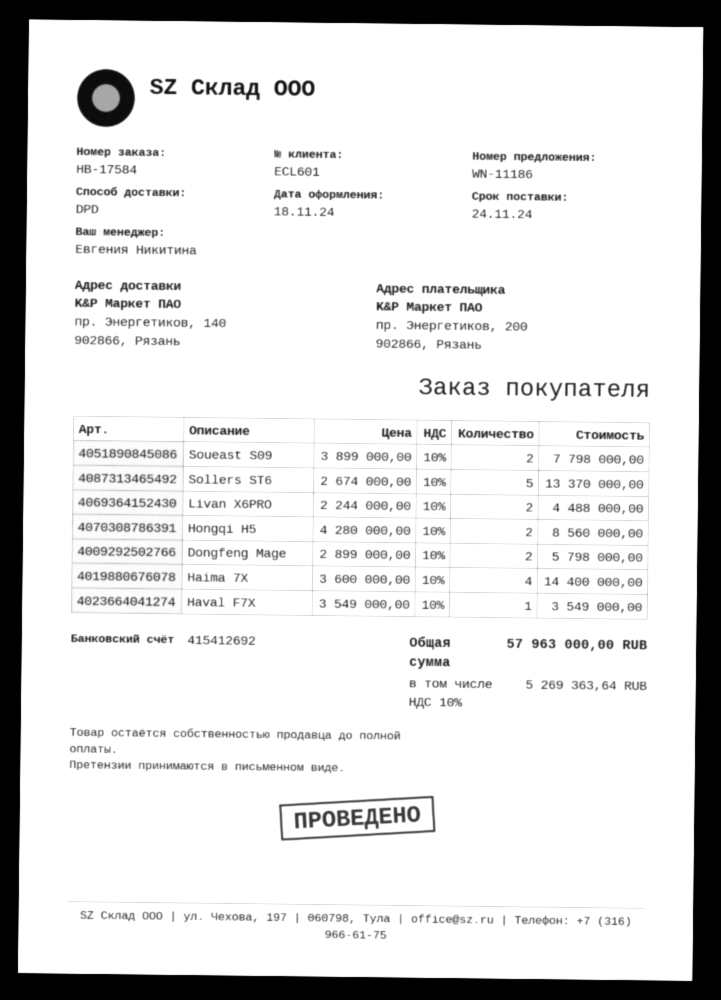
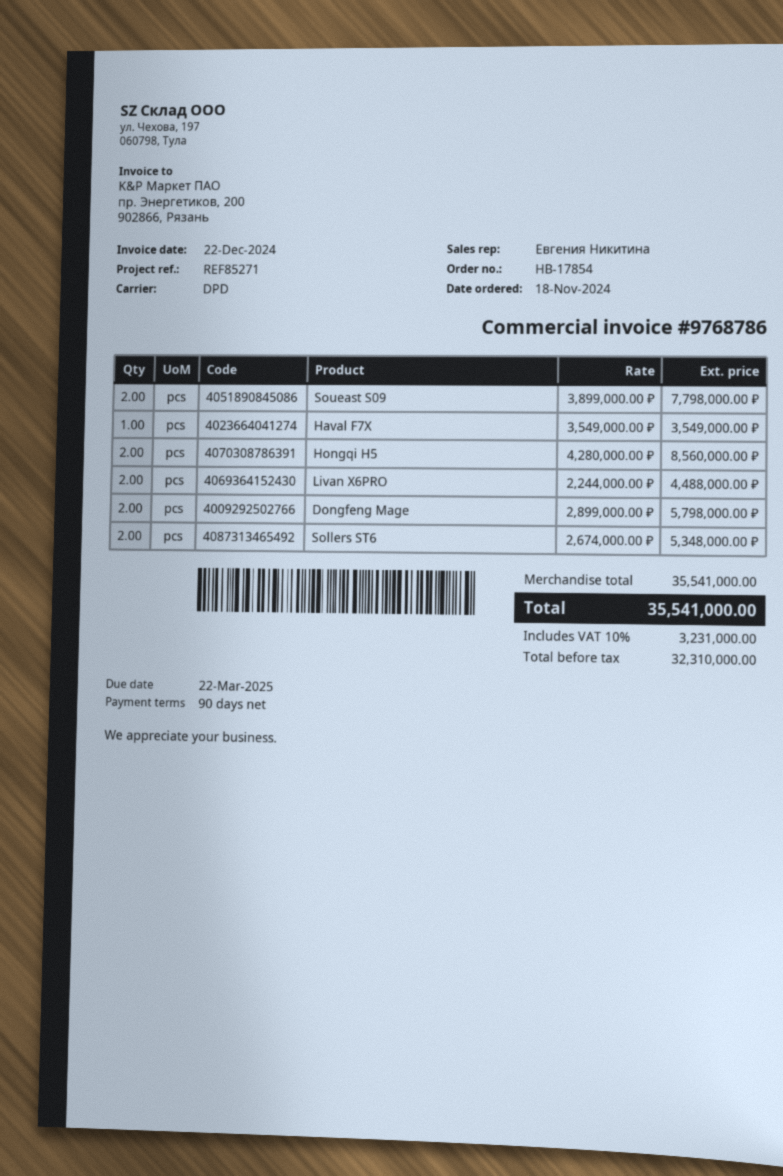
order number: HB-17584 -> HB-17854
Sollers ST6: 5 x 2674000.00 = 13370000.00 -> 2 x 2674000.00 = 5348000.00
Haima 7X: 4 x 3600000.00 = 14400000.00 -> none
tax: 10% = 5269363.64 -> 10% = 3231000.00
total: 57963000.00 -> 35541000.00

